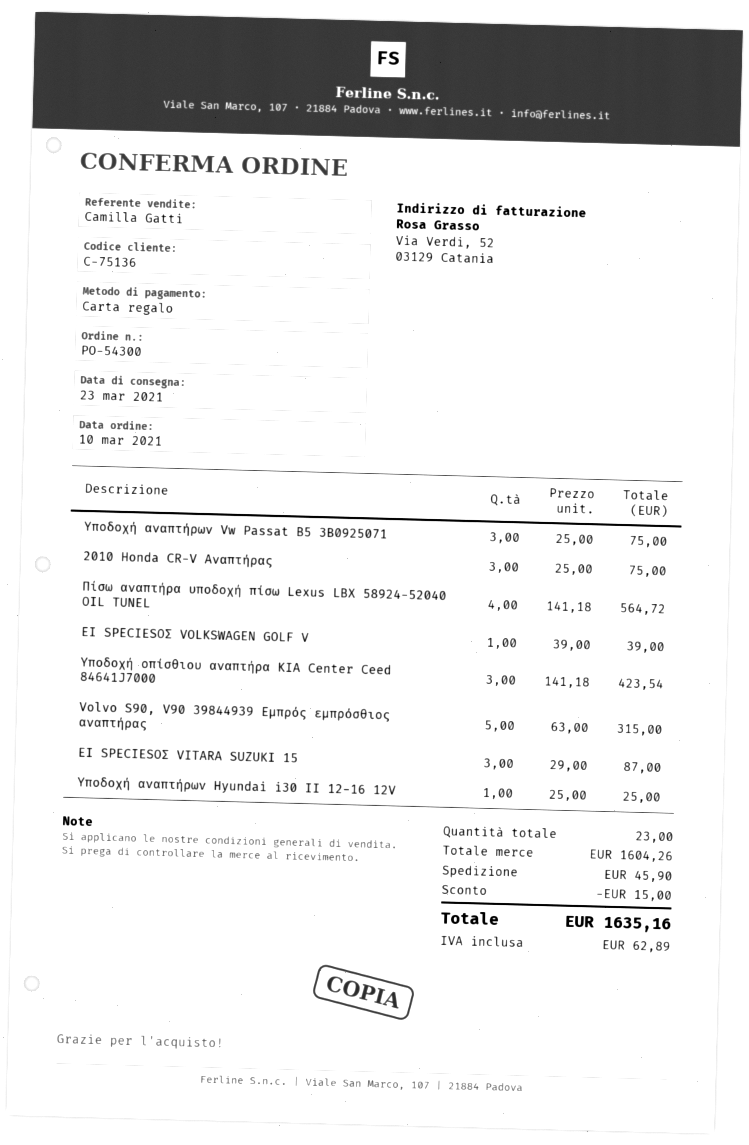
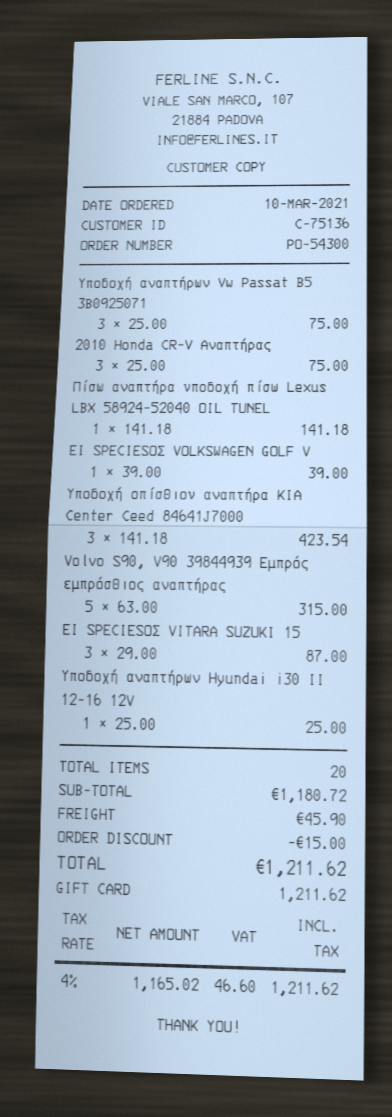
Πίσω αναπτήρα υποδοχή πίσω Lexus LBX 58924-52040 OIL TUNEL: 4 x 141.18 = 564.72 -> 1 x 141.18 = 141.18
total quantity: 23 -> 20
subtotal: 1604.26 -> 1180.72
tax: 62.89 -> 46.60
total: 1635.16 -> 1211.62

